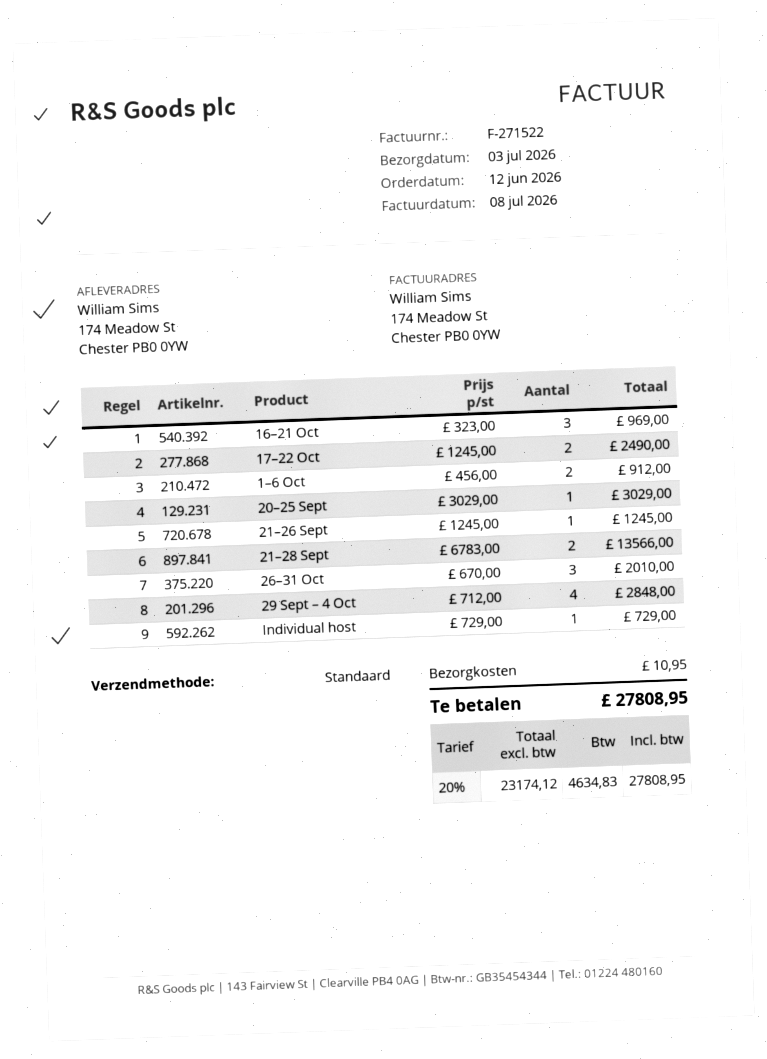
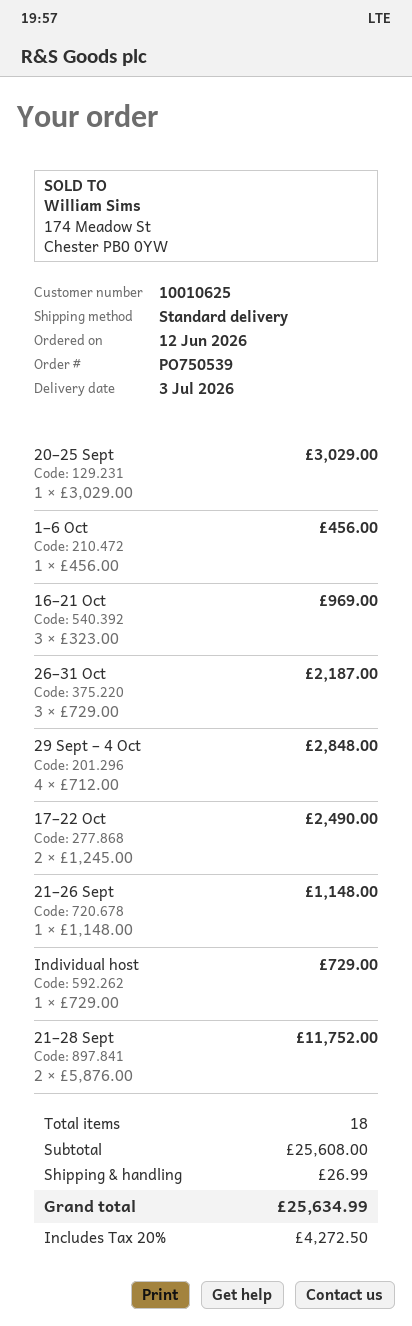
1–6 Oct: 2 x 456.00 = 912.00 -> 1 x 456.00 = 456.00
21–26 Sept: 1 x 1245.00 = 1245.00 -> 1 x 1148.00 = 1148.00
21–28 Sept: 2 x 6783.00 = 13566.00 -> 2 x 5876.00 = 11752.00
26–31 Oct: 3 x 670.00 = 2010.00 -> 3 x 729.00 = 2187.00
shipping: 10.95 -> 26.99
tax: 20% = 4634.83 -> 20% = 4272.50
total: 27808.95 -> 25634.99

